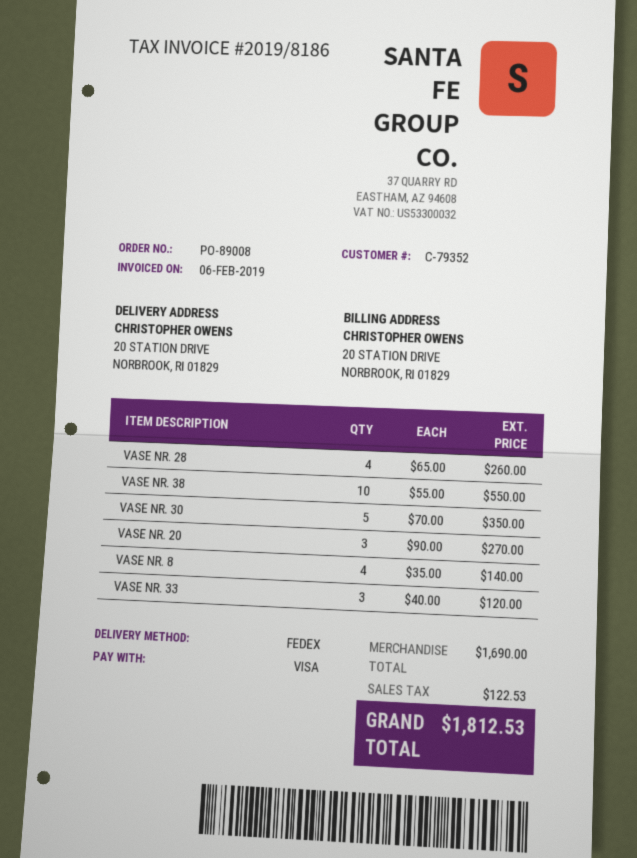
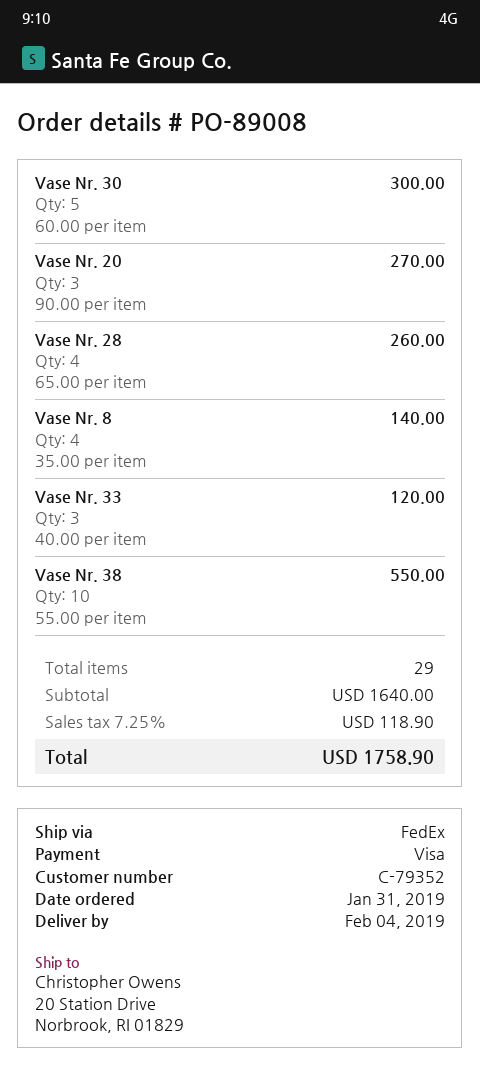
VASE NR. 30: 5 x 70.00 = 350.00 -> 5 x 60.00 = 300.00
subtotal: 1690.00 -> 1640.00
tax: 122.53 -> 118.90
total: 1812.53 -> 1758.90

